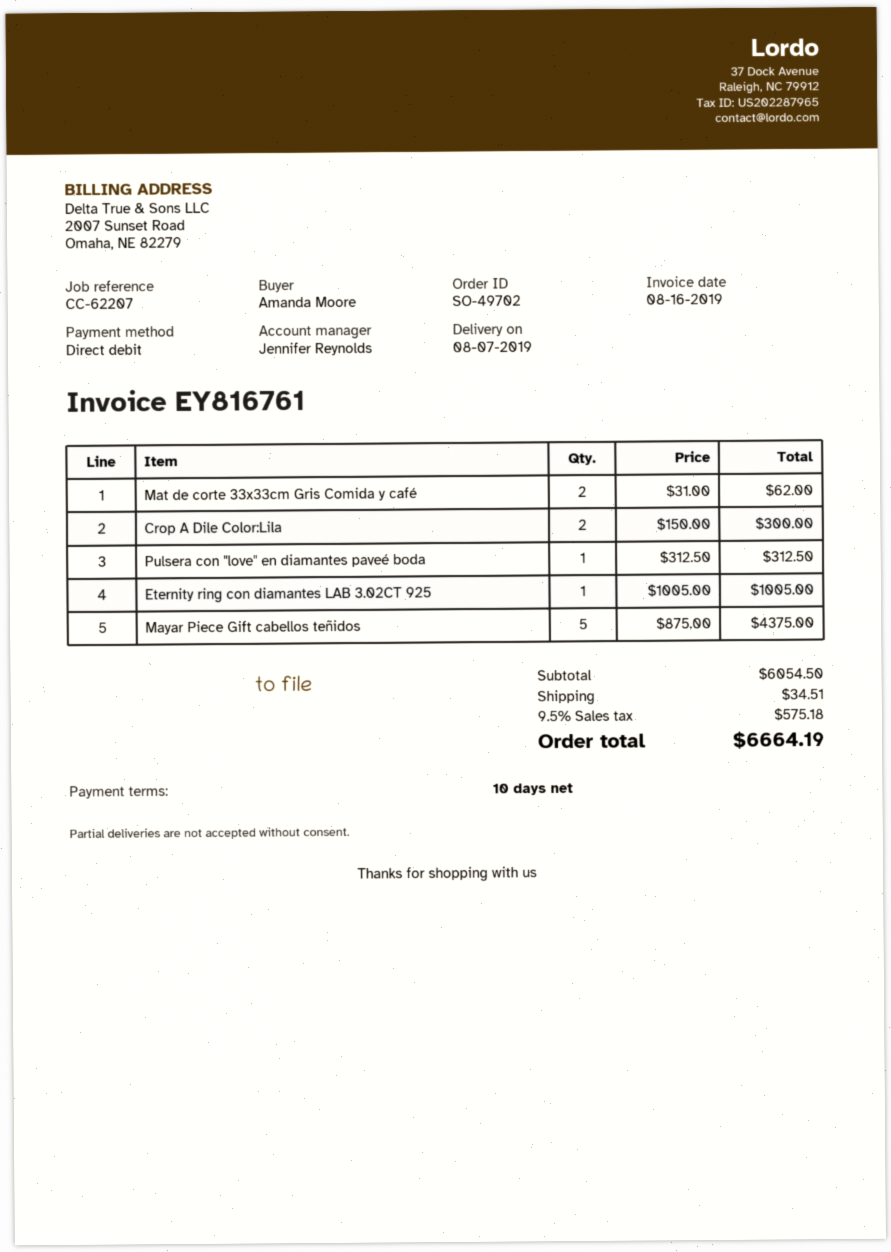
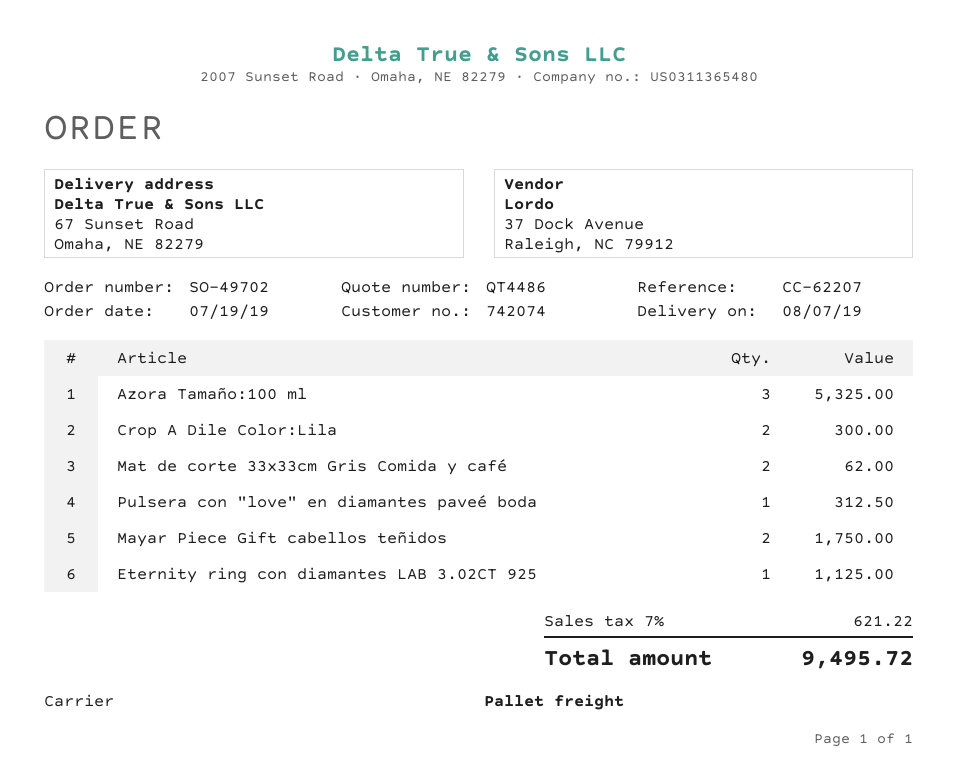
Eternity ring con diamantes LAB 3.02CT 925: 1 for 1005.00 -> 1 for 1125.00
Mayar Piece Gift cabellos teñidos: 5 for 4375.00 -> 2 for 1750.00
Azora Tamaño:100 ml: none -> 3 for 5325.00
shipping: 34.51 -> none
tax: 9.5% = 575.18 -> 7% = 621.22
total: 6664.19 -> 9495.72

